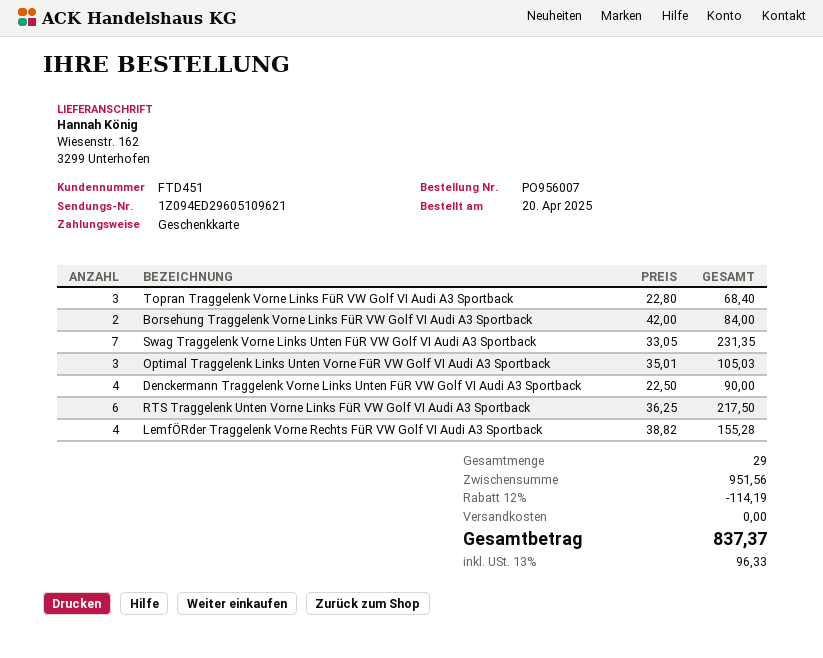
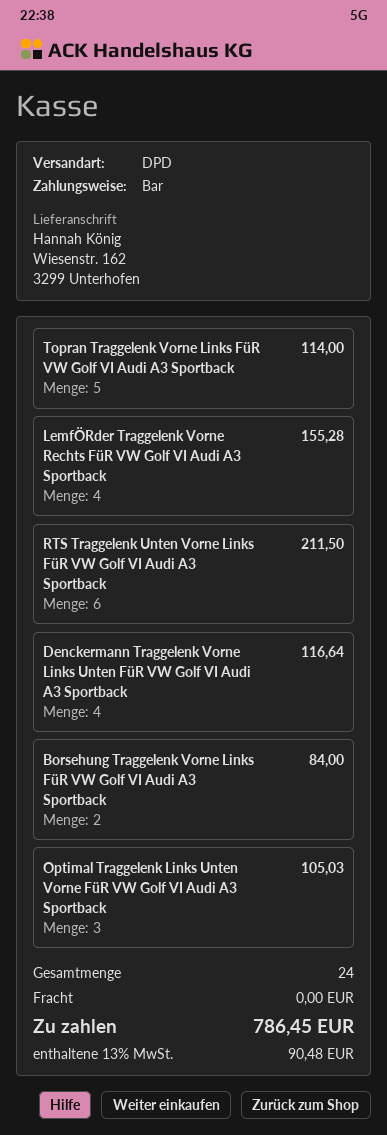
payment method: gift card -> cash
Topran Traggelenk Vorne Links FüR VW Golf VI Audi A3 Sportback: 3 for 68.40 -> 5 for 114.00
Swag Traggelenk Vorne Links Unten FüR VW Golf VI Audi A3 Sportback: 7 for 231.35 -> none
Denckermann Traggelenk Vorne Links Unten FüR VW Golf VI Audi A3 Sportback: 4 for 90.00 -> 4 for 116.64
RTS Traggelenk Unten Vorne Links FüR VW Golf VI Audi A3 Sportback: 6 for 217.50 -> 6 for 211.50
total quantity: 29 -> 24
discount: 12% = 114.19 -> none
tax: 13% = 96.33 -> 13% = 90.48
total: 837.37 -> 786.45

